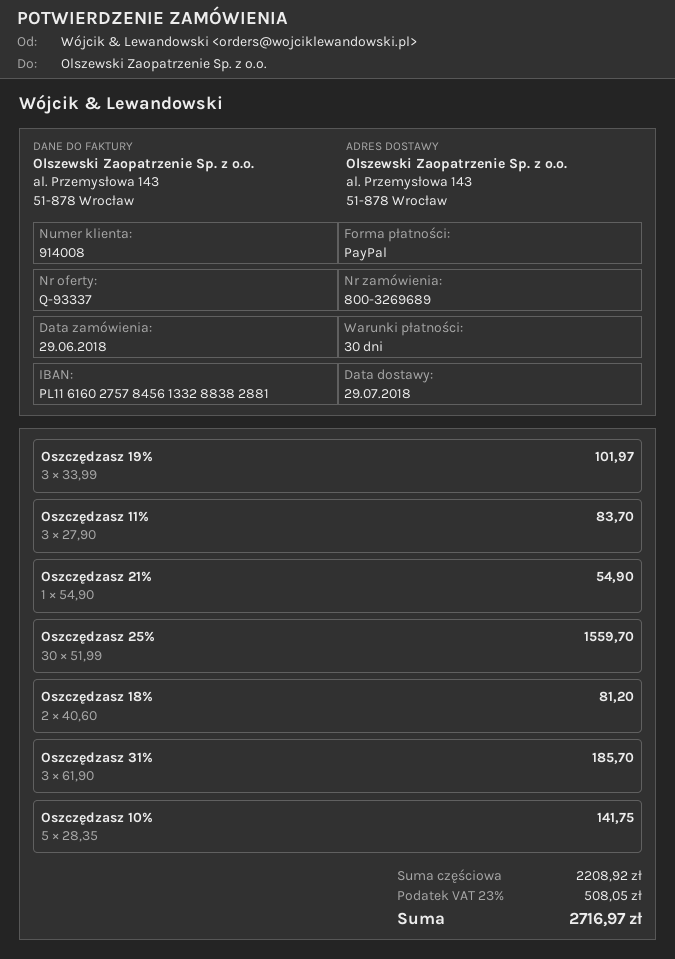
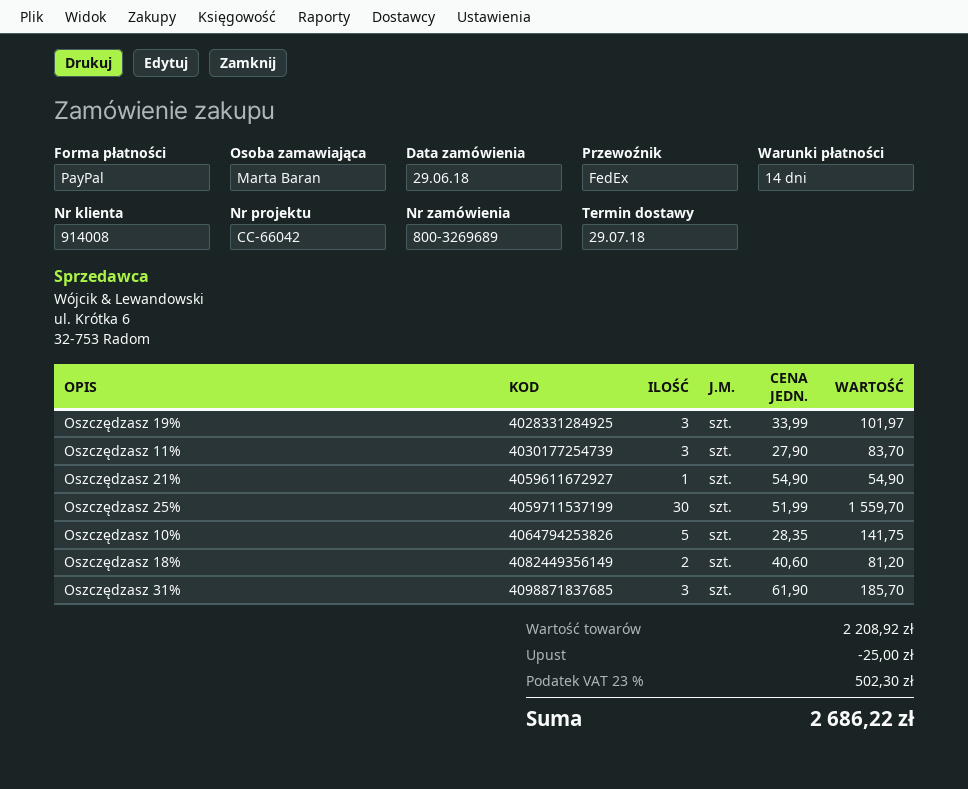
payment terms: 30 days -> 14 days
discount: none -> 25.00
tax: 23% = 508.05 -> 23% = 502.30
total: 2716.97 -> 2686.22

